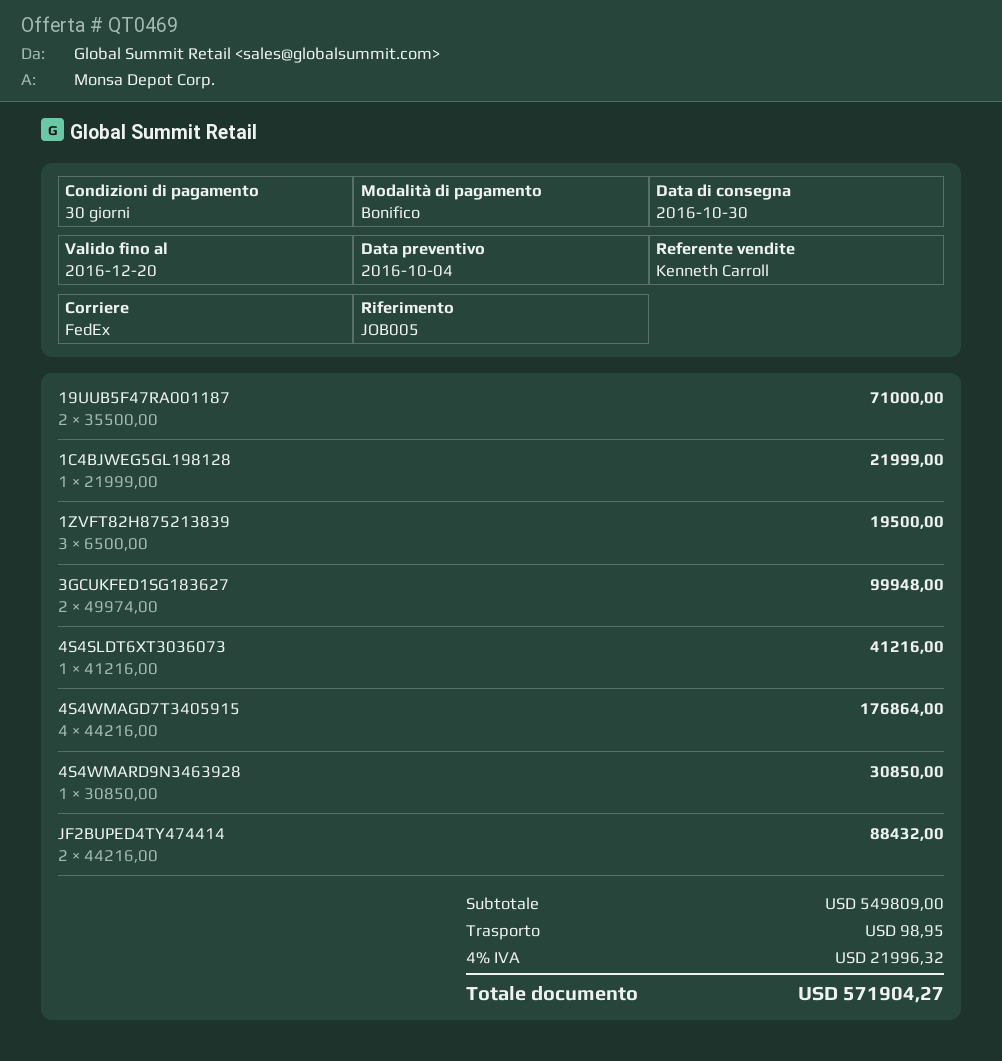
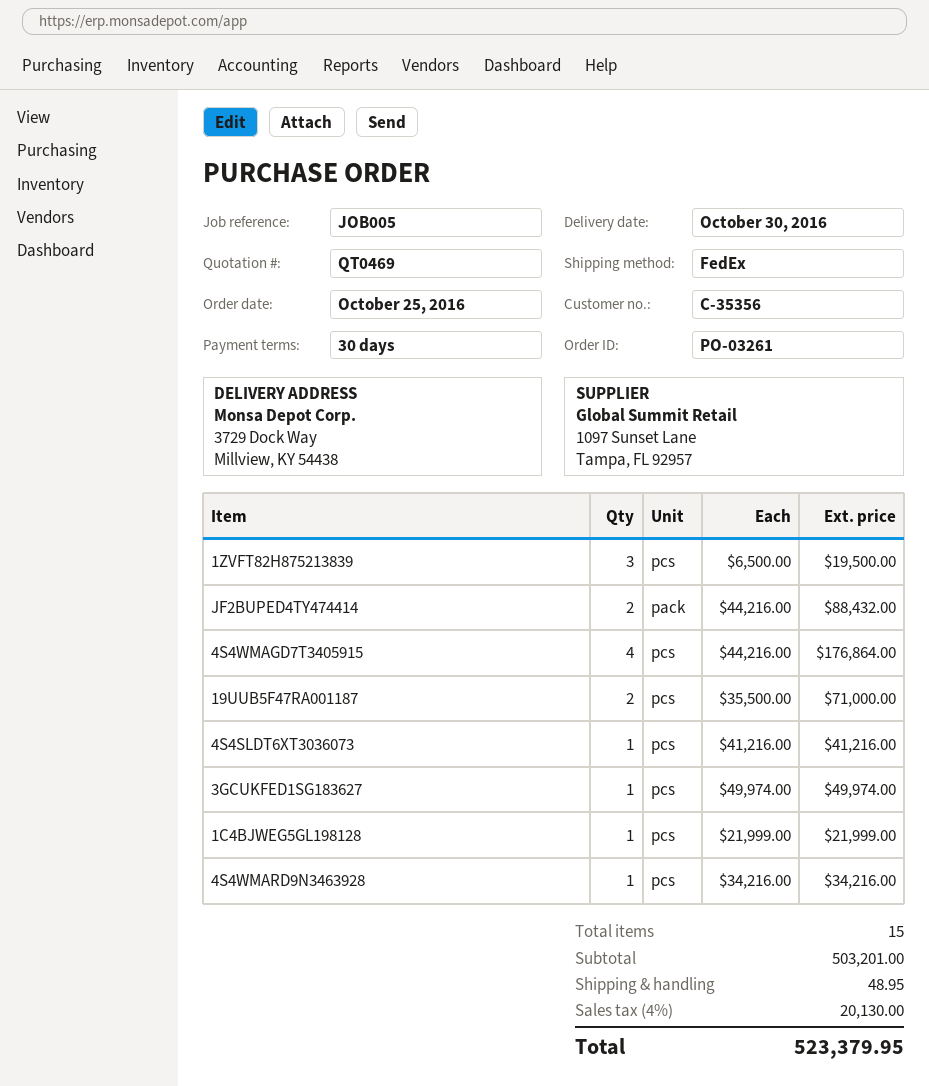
3GCUKFED1SG183627: 2 x 49974.00 = 99948.00 -> 1 x 49974.00 = 49974.00
4S4WMARD9N3463928: 1 x 30850.00 = 30850.00 -> 1 x 34216.00 = 34216.00
subtotal: 549809.00 -> 503201.00
shipping: 98.95 -> 48.95
tax: 4% = 21996.32 -> 4% = 20130.00
total: 571904.27 -> 523379.95

